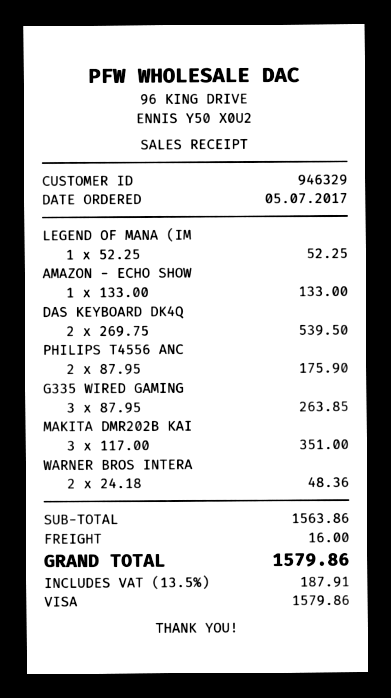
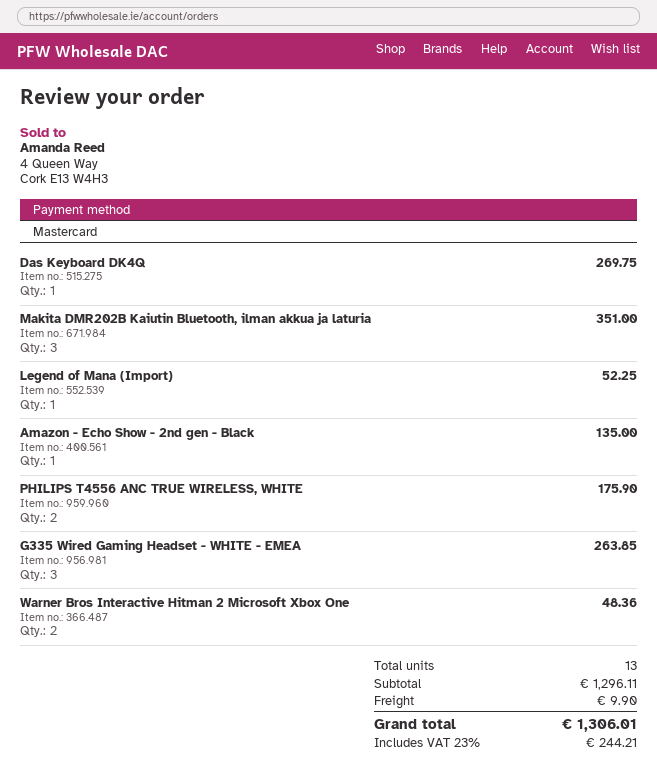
payment method: Visa -> Mastercard
AMAZON - ECHO SHOW: 1 for 133.00 -> 1 for 135.00
DAS KEYBOARD DK4Q: 2 for 539.50 -> 1 for 269.75
subtotal: 1563.86 -> 1296.11
shipping: 16.00 -> 9.90
tax: 13.5% = 187.91 -> 23% = 244.21
total: 1579.86 -> 1306.01

